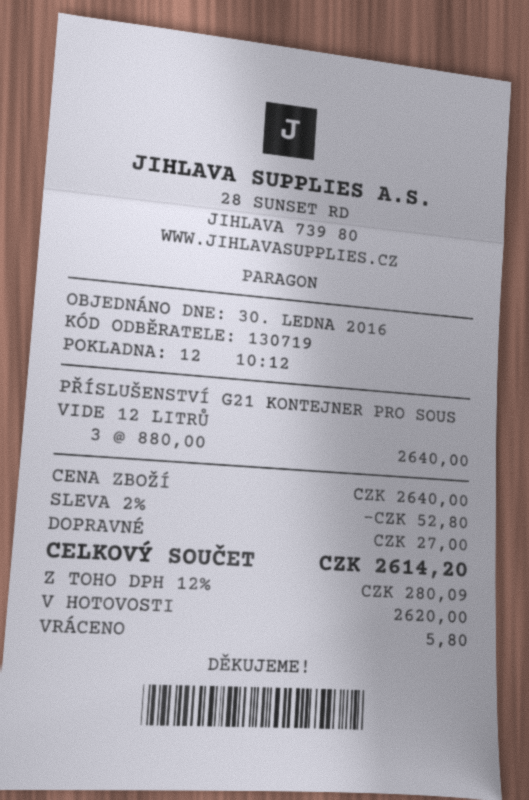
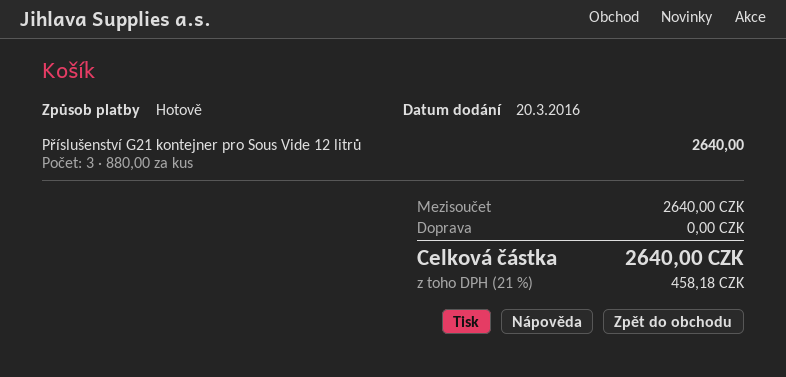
discount: 2% = 52.80 -> none
shipping: 27.00 -> 0.00
tax: 12% = 280.09 -> 21% = 458.18
total: 2614.20 -> 2640.00

